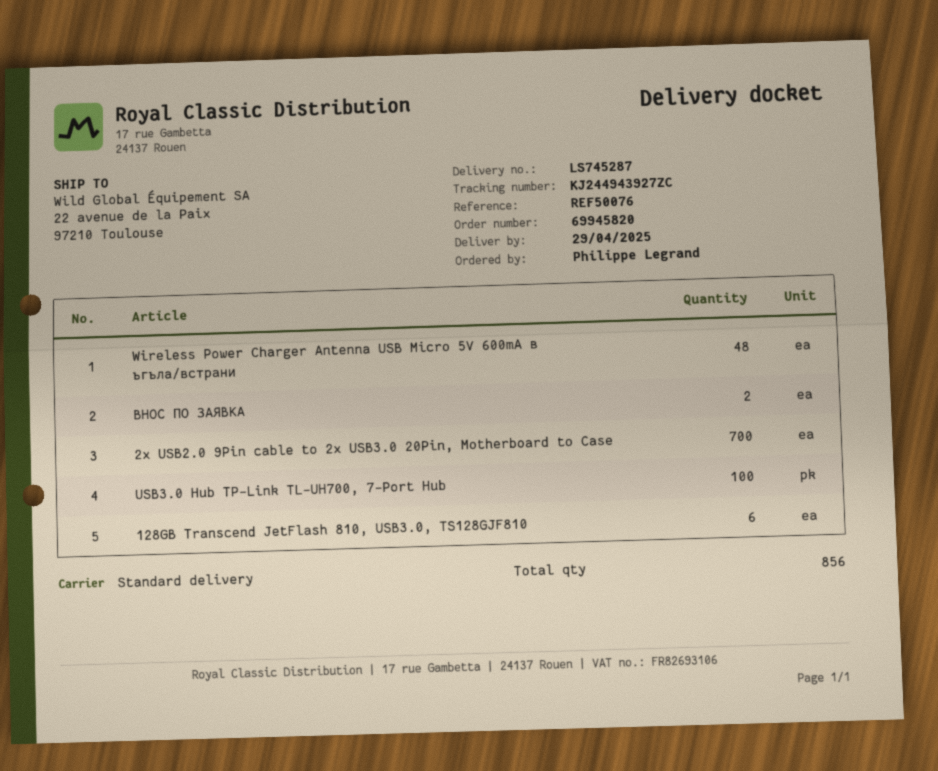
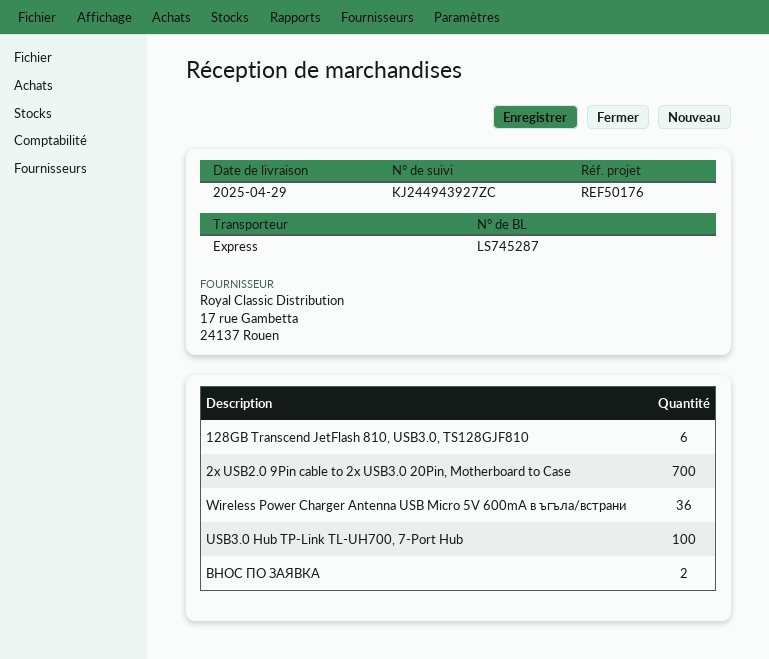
reference: REF50076 -> REF50176
shipping method: standard -> express
Wireless Power Charger Antenna USB Micro 5V 600mA в ъгъла/встрани: 48 -> 36

